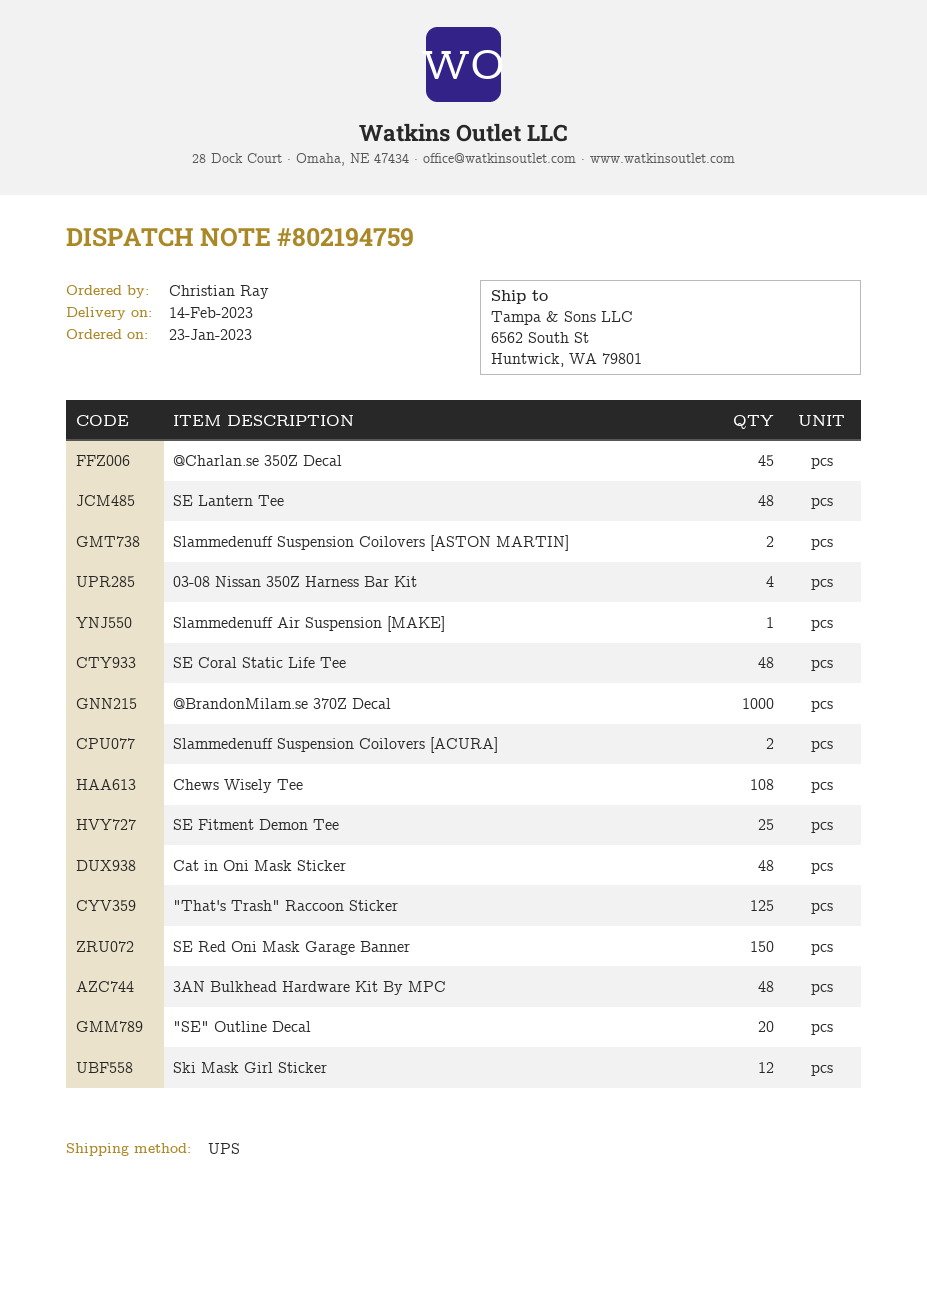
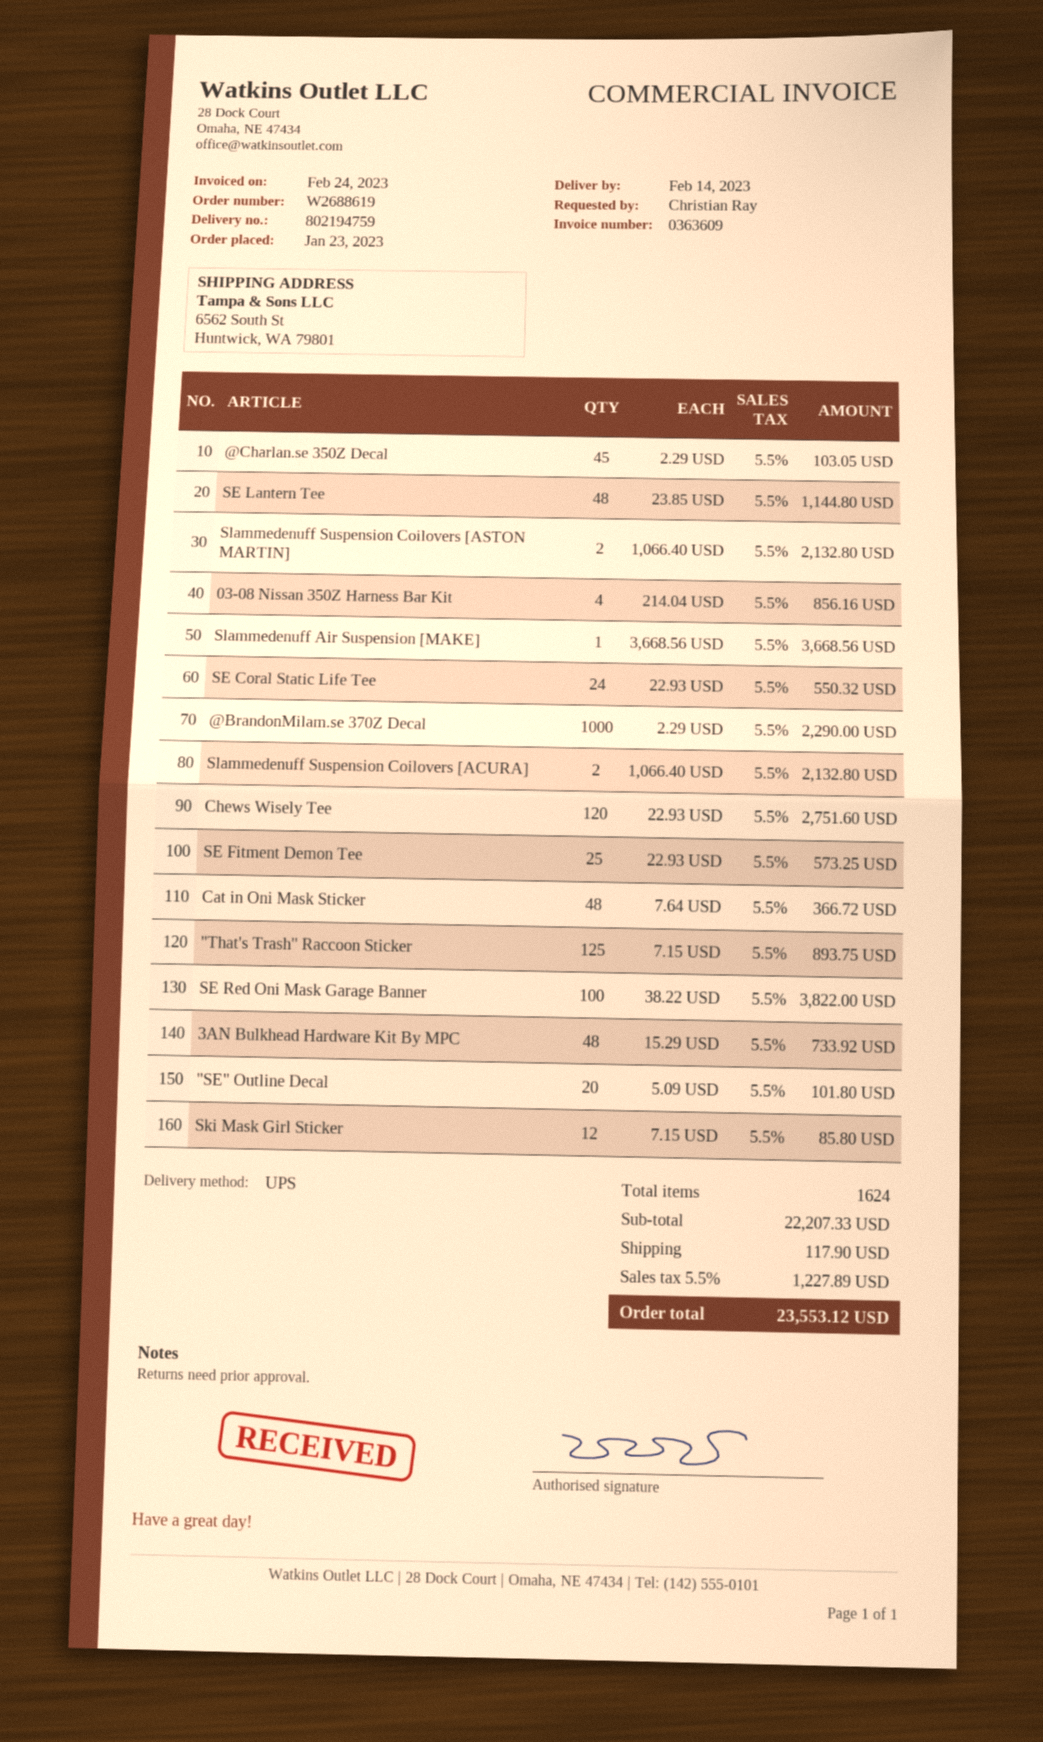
SE Coral Static Life Tee: 48 -> 24
Chews Wisely Tee: 108 -> 120
SE Red Oni Mask Garage Banner: 150 -> 100

